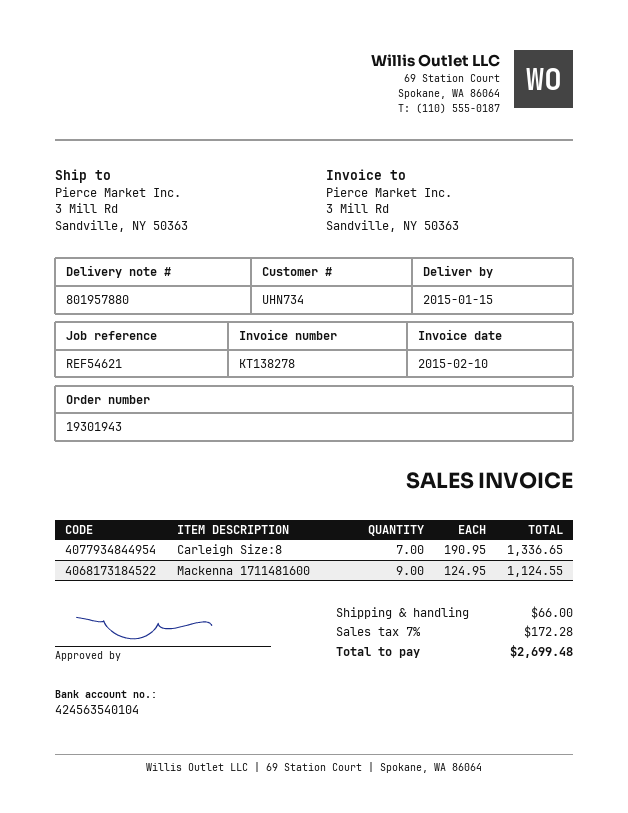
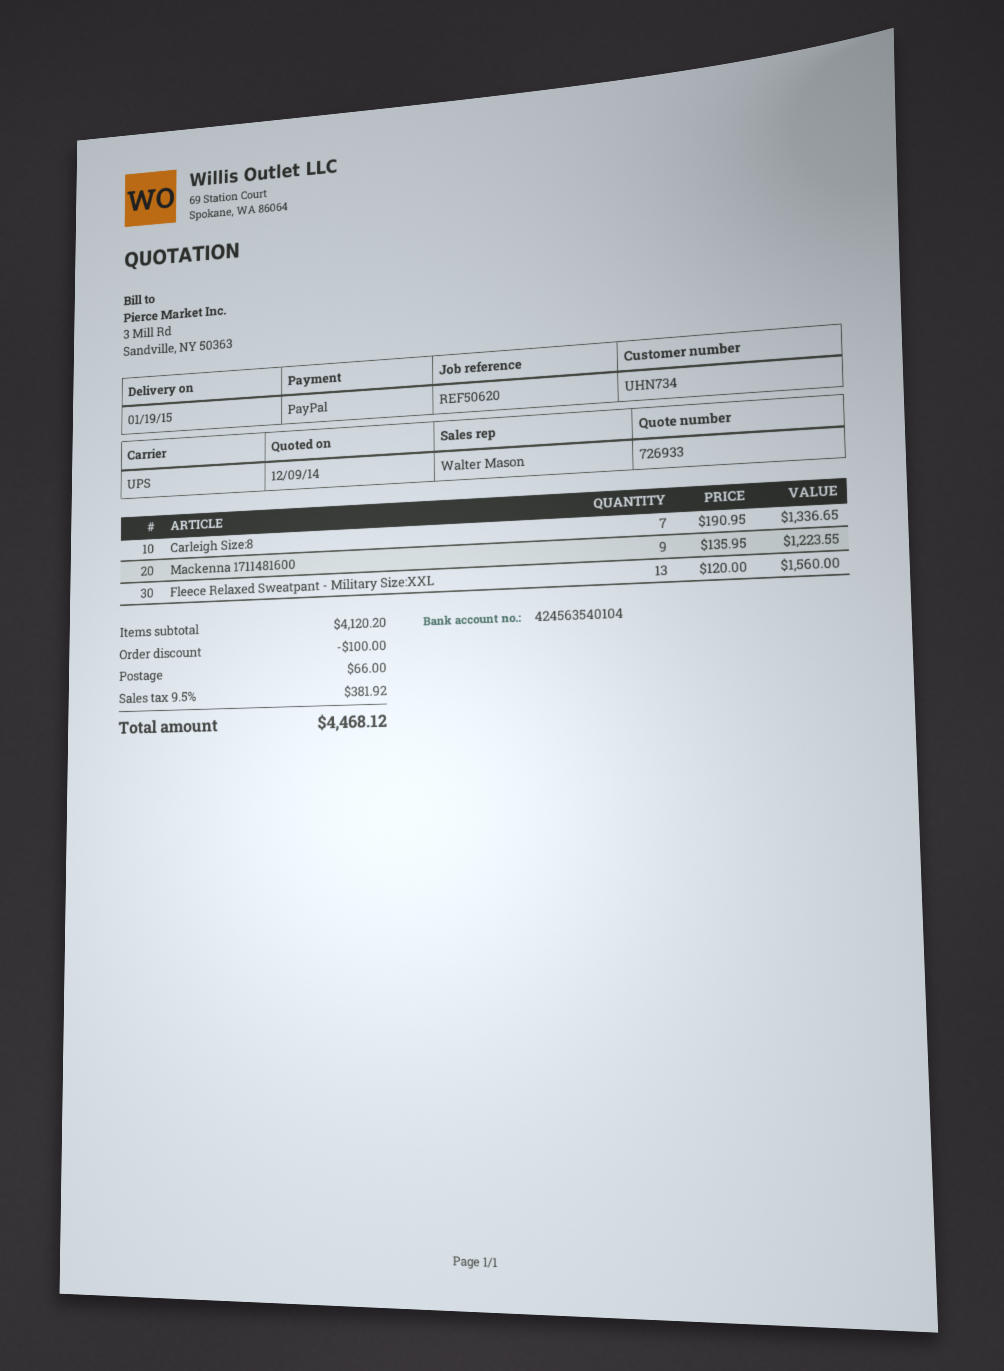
delivery date: 2015-01-15 -> 2015-01-19
reference: REF54621 -> REF50620
Mackenna 1711481600: 9 x 124.95 = 1124.55 -> 9 x 135.95 = 1223.55
Fleece Relaxed Sweatpant - Military Size:XXL: none -> 13 x 120.00 = 1560.00
discount: none -> 100.00
tax: 7% = 172.28 -> 9.5% = 381.92
total: 2699.48 -> 4468.12

